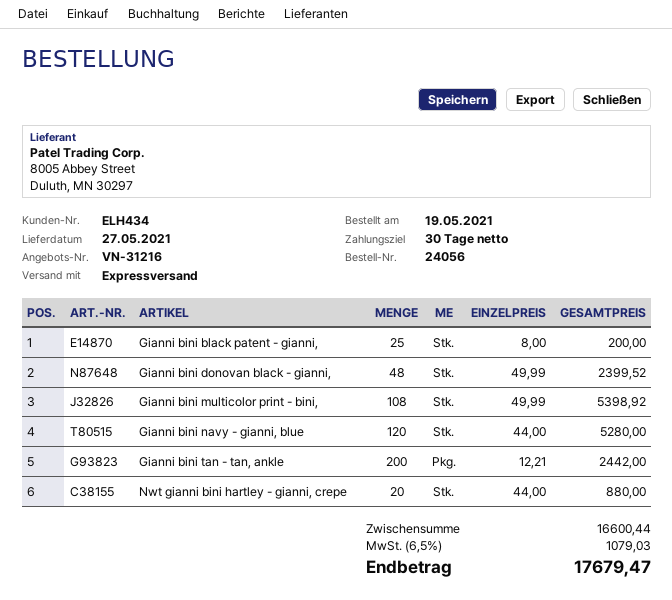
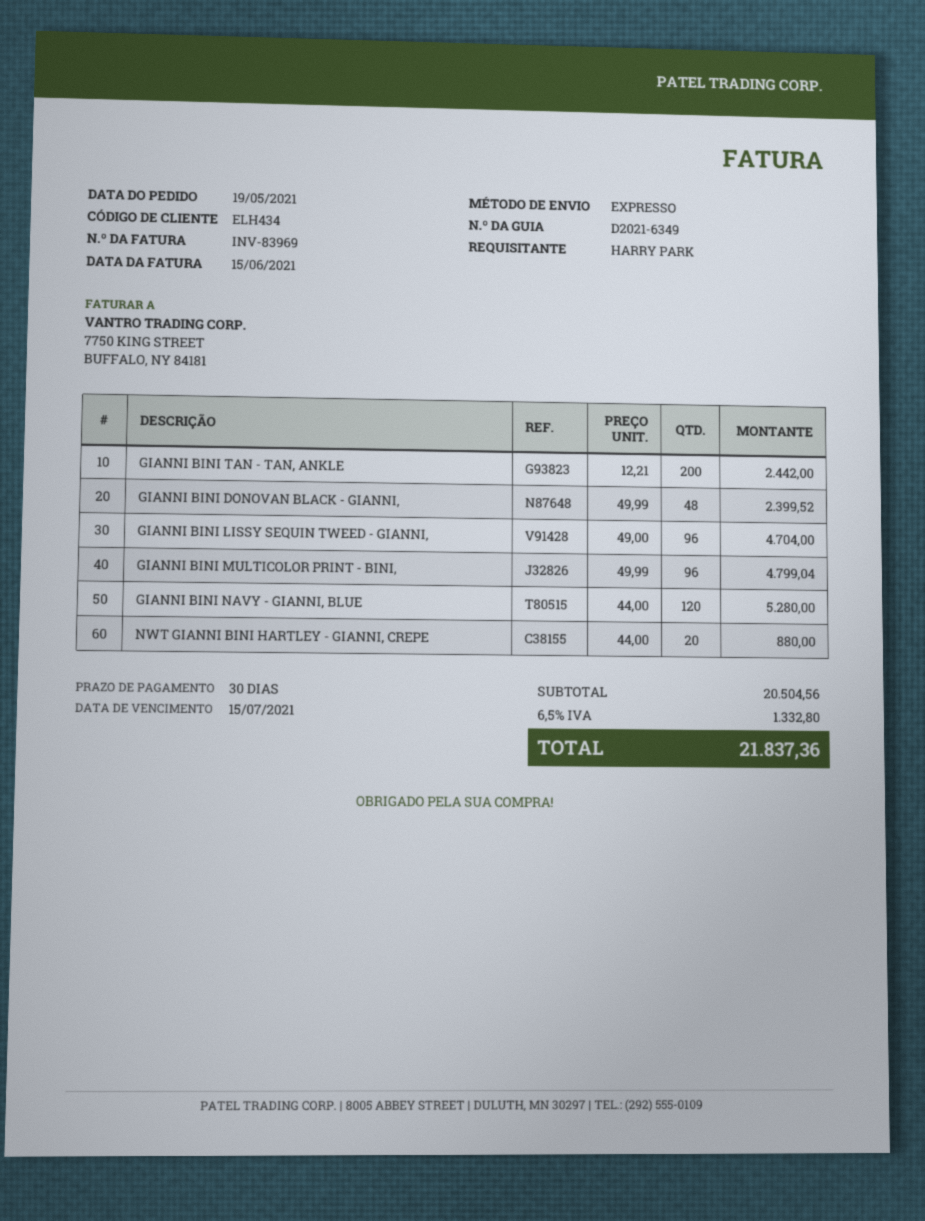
Gianni bini black patent - gianni,: 25 x 8.00 = 200.00 -> none
Gianni bini multicolor print - bini,: 108 x 49.99 = 5398.92 -> 96 x 49.99 = 4799.04
GIANNI BINI LISSY SEQUIN TWEED - GIANNI,: none -> 96 x 49.00 = 4704.00
subtotal: 16600.44 -> 20504.56
tax: 6.5% = 1079.03 -> 6.5% = 1332.80
total: 17679.47 -> 21837.36

